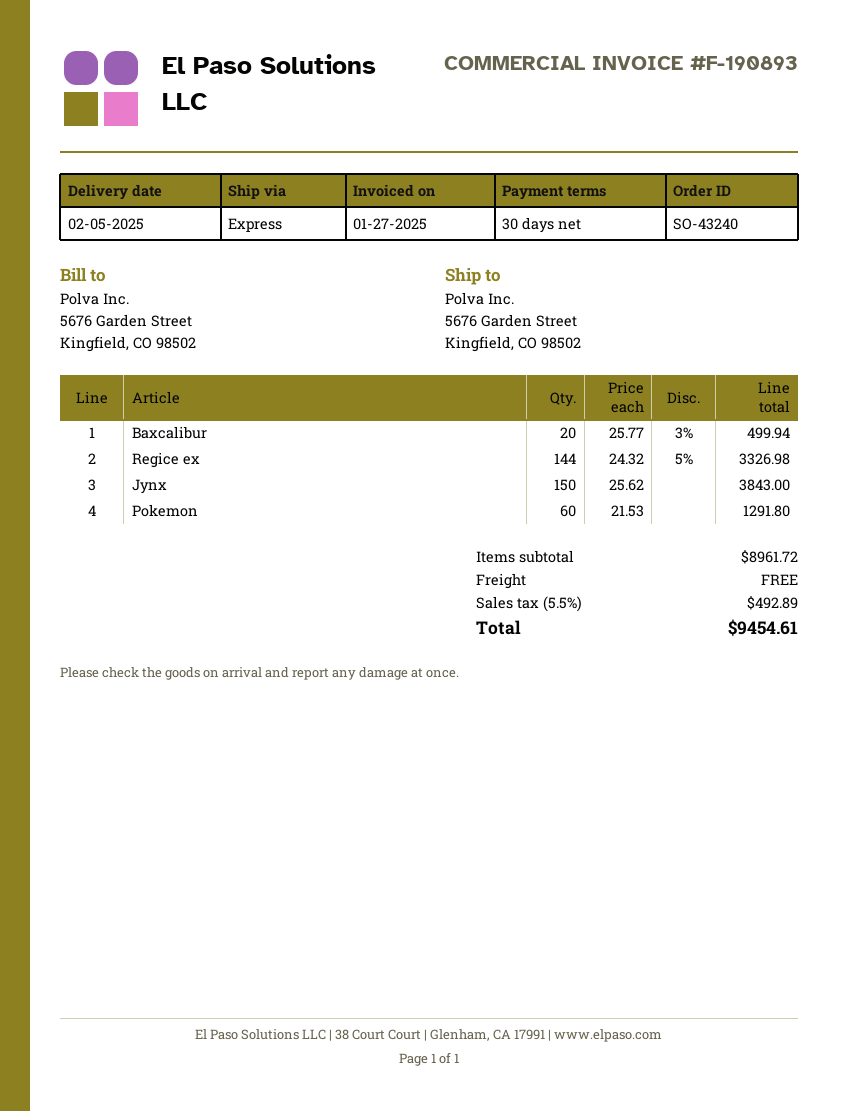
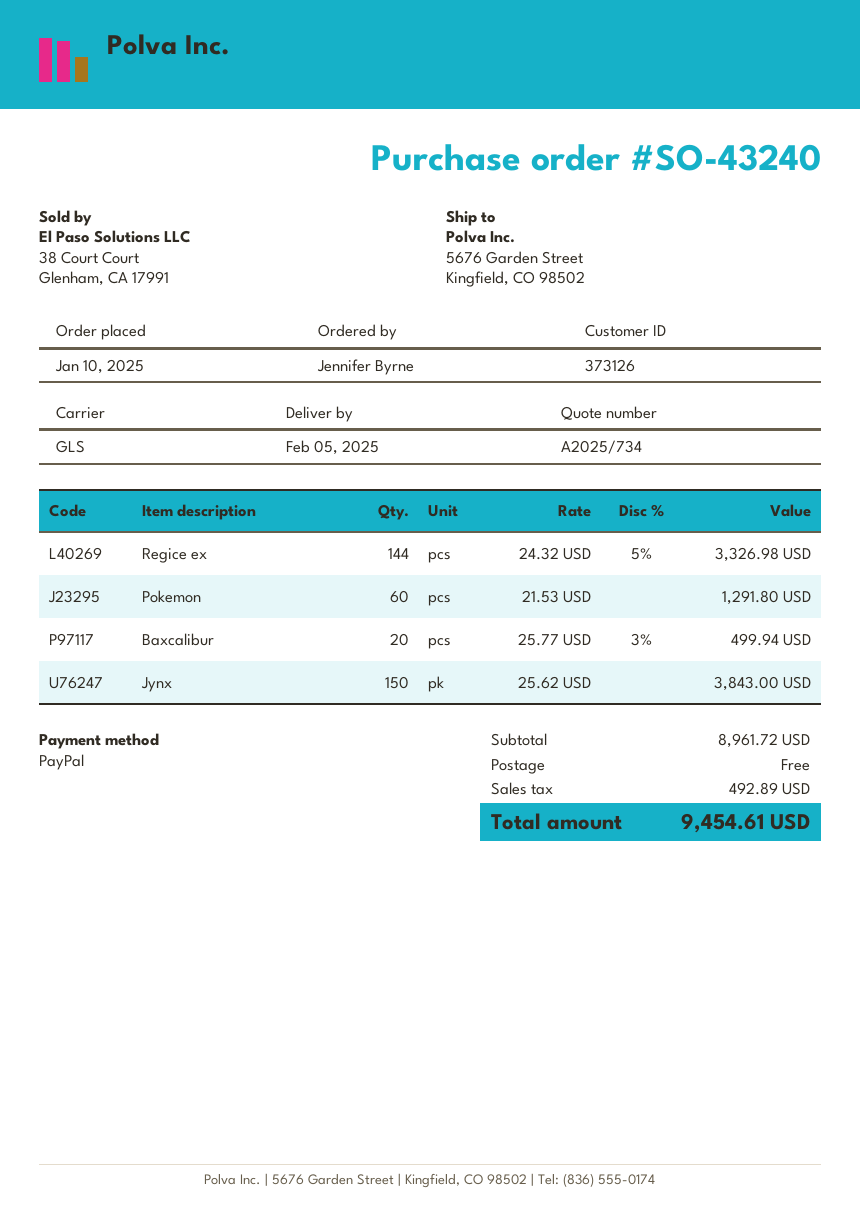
shipping method: express -> GLS

